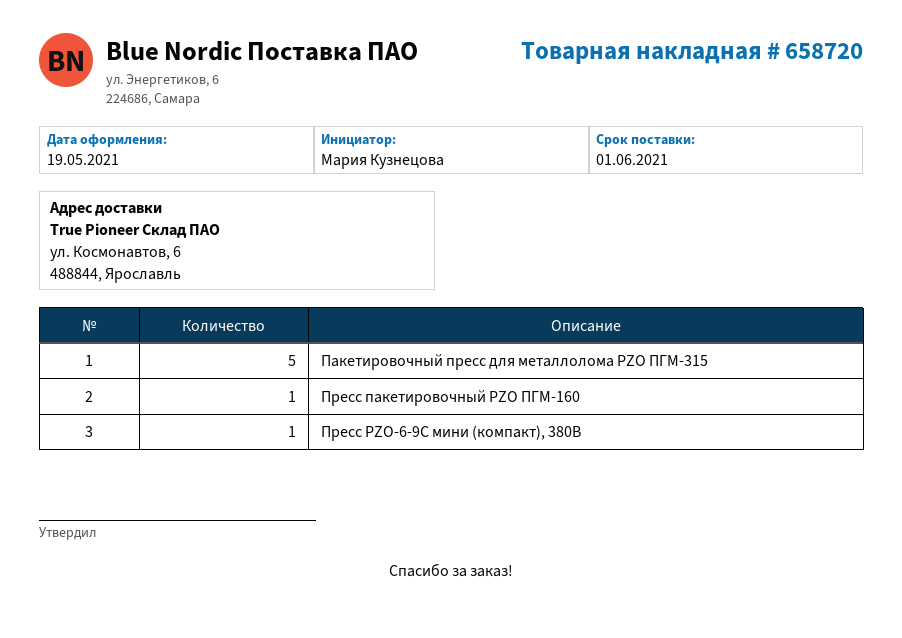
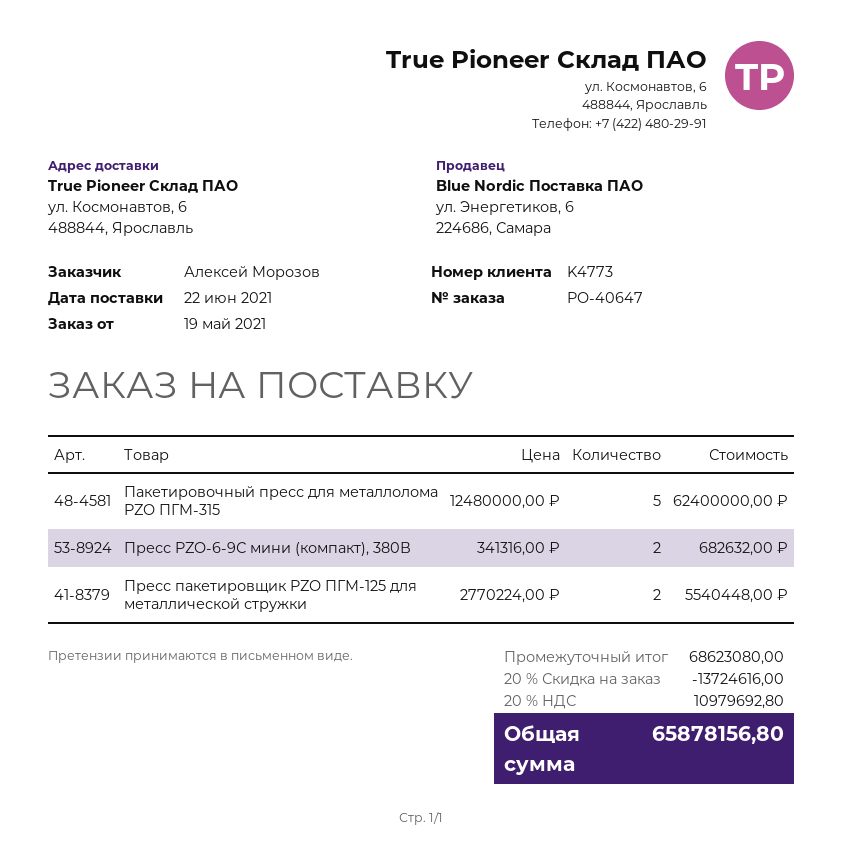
delivery date: 2021-06-01 -> 2021-06-22
ordered by: Мария Кузнецова -> Алексей Морозов
Пресс пакетировочный PZO ПГМ-160: 1 -> none
Пресс PZO-6-9С мини (компакт), 380В: 1 -> 2
Пресс пакетировщик PZO ПГМ-125 для металлической стружки: none -> 2

